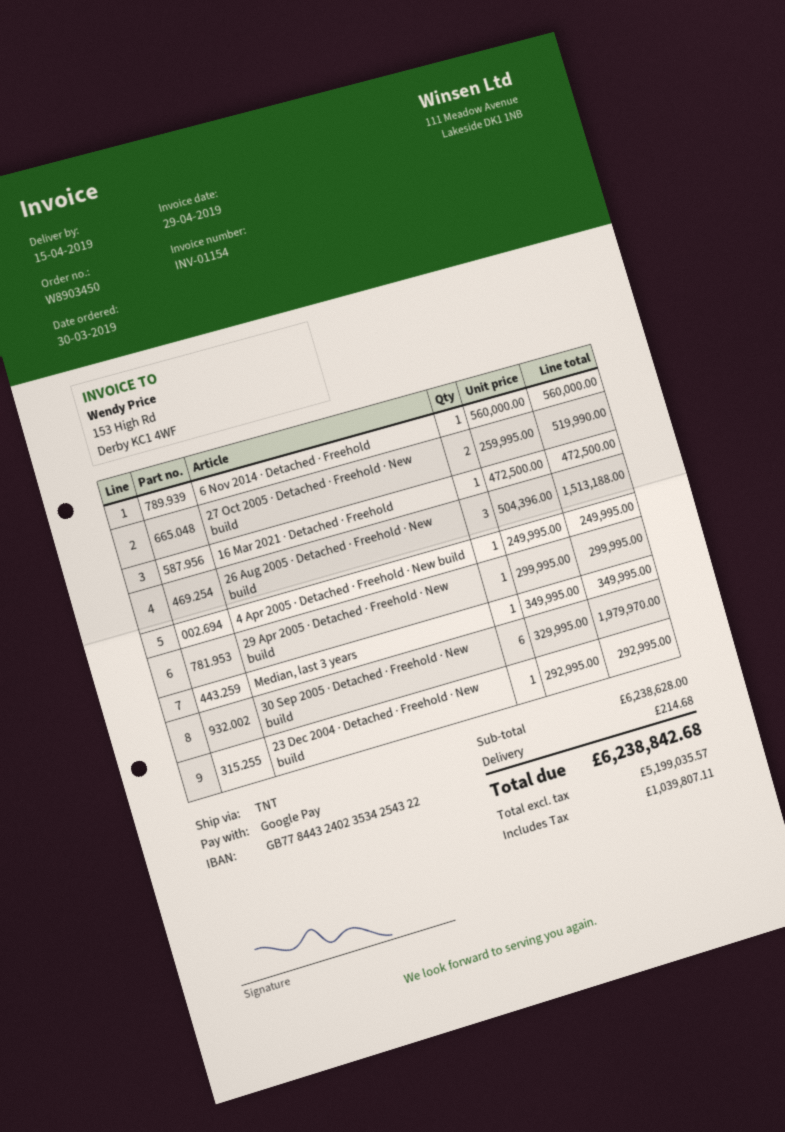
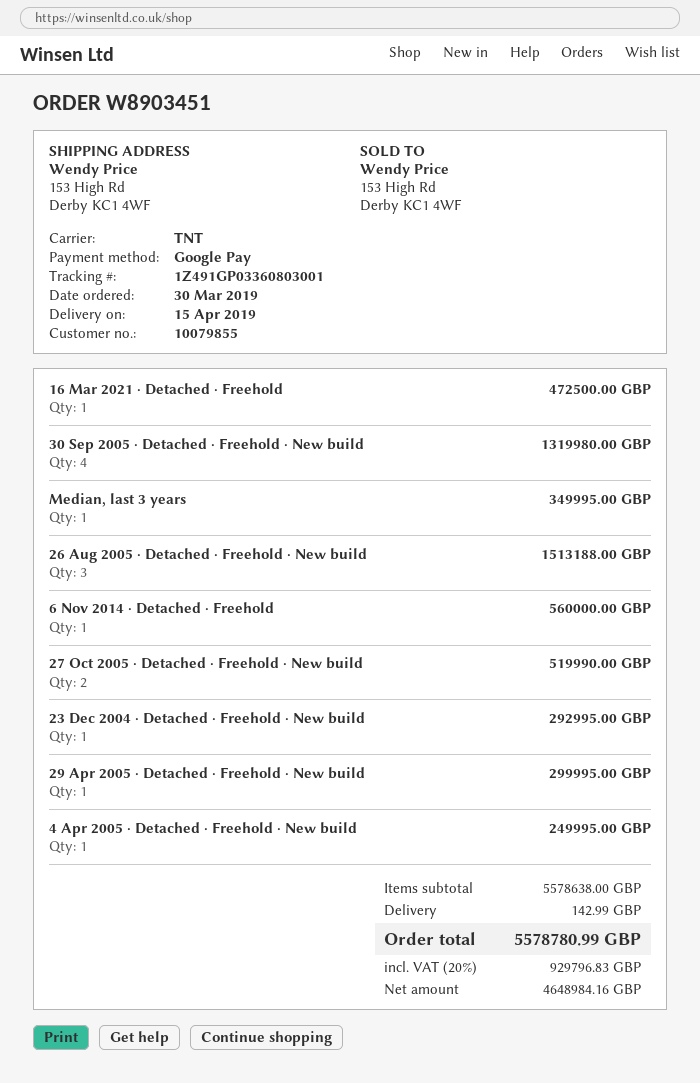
order number: W8903450 -> W8903451
30 Sep 2005 · Detached · Freehold · New build: 6 for 1979970.00 -> 4 for 1319980.00
subtotal: 6238628.00 -> 5578638.00
shipping: 214.68 -> 142.99
net: 5199035.57 -> 4648984.16
tax: 1039807.11 -> 929796.83
total: 6238842.68 -> 5578780.99

